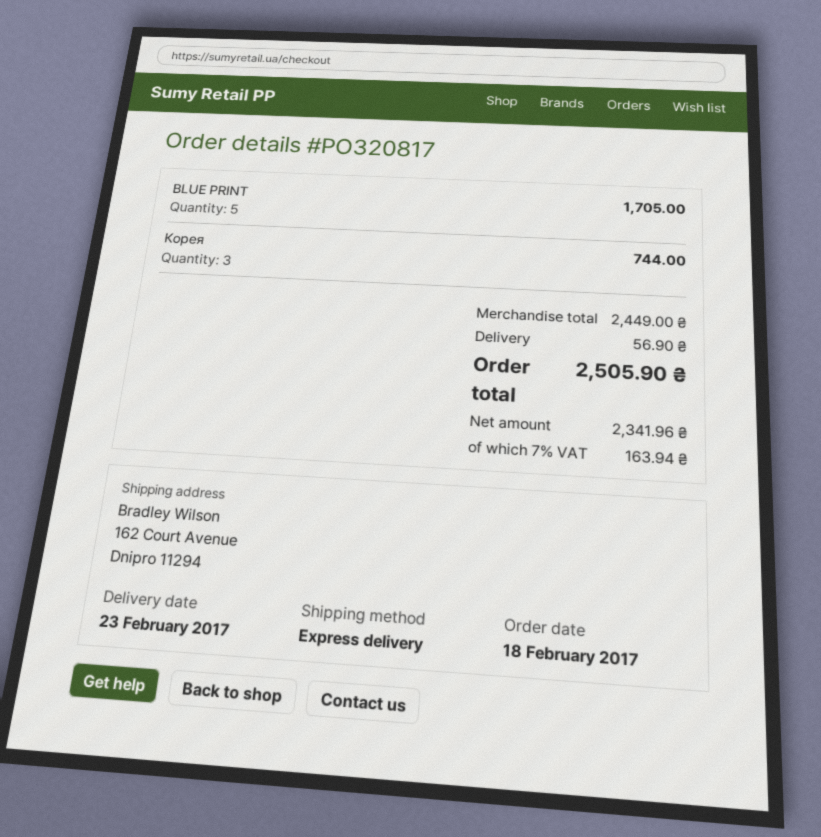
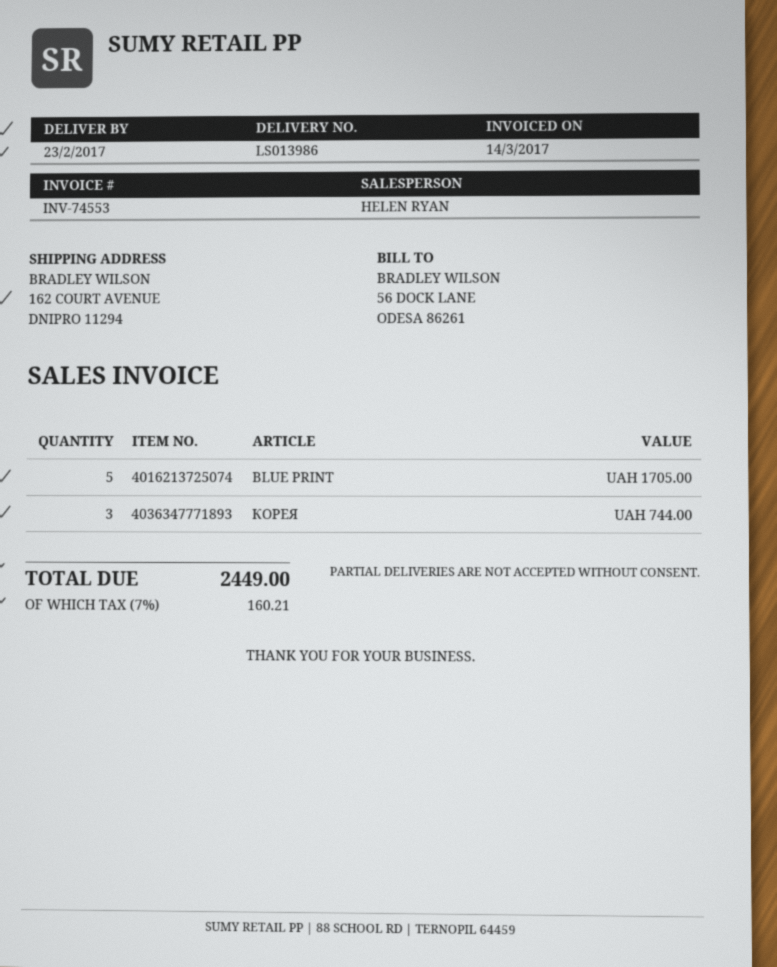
shipping: 56.90 -> none
tax: 7% = 163.94 -> 7% = 160.21
total: 2505.90 -> 2449.00

